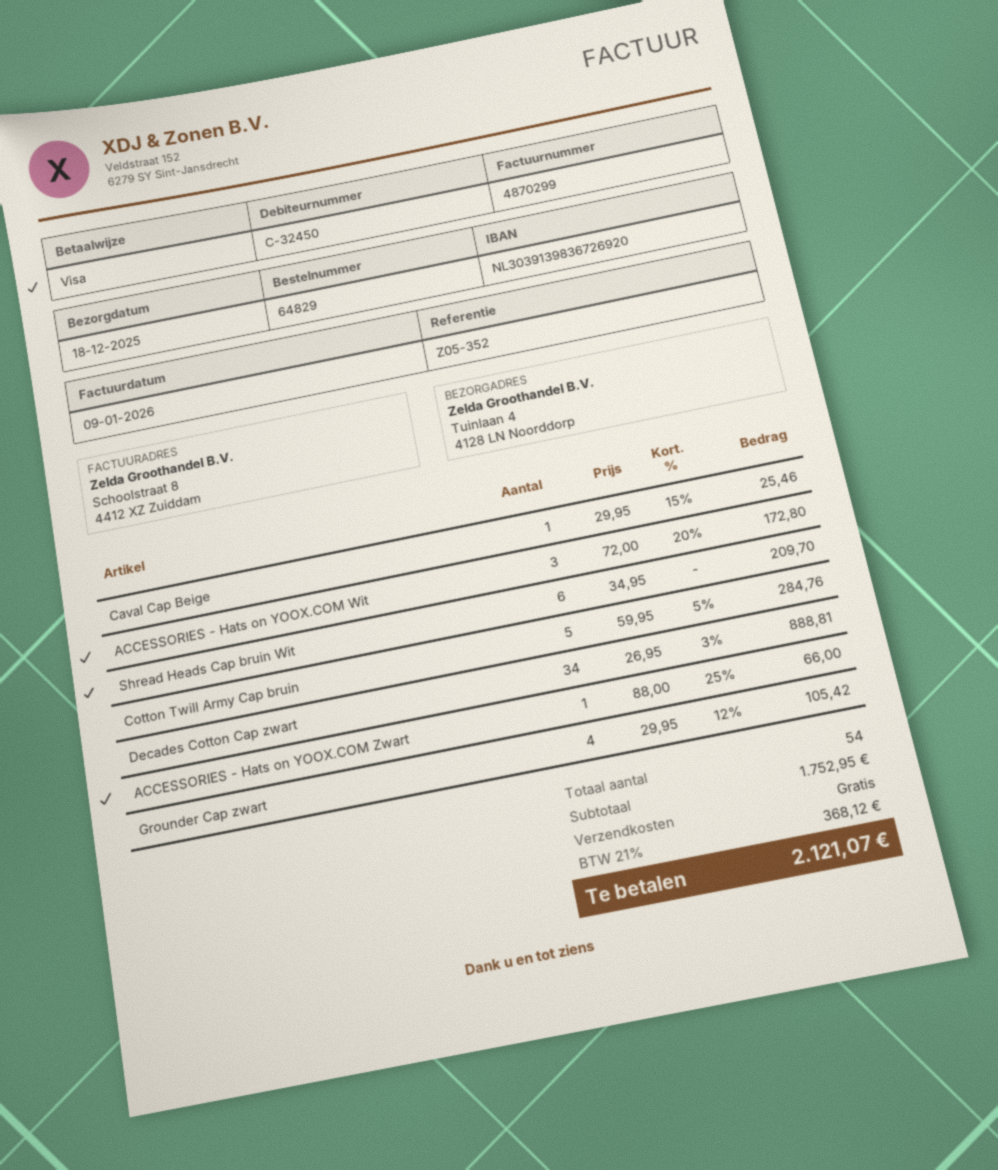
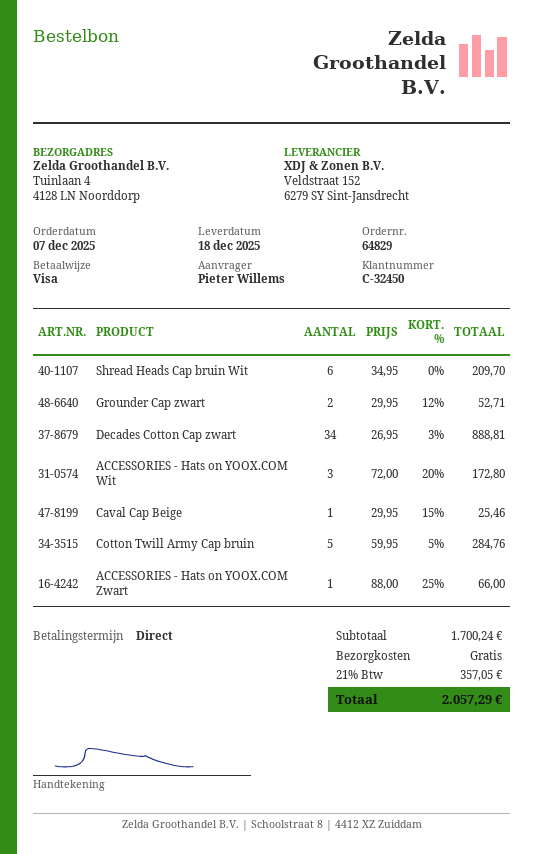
Grounder Cap zwart: 4 x 29.95 - 12% = 105.42 -> 2 x 29.95 - 12% = 52.71
subtotal: 1752.95 -> 1700.24
tax: 21% = 368.12 -> 21% = 357.05
total: 2121.07 -> 2057.29

